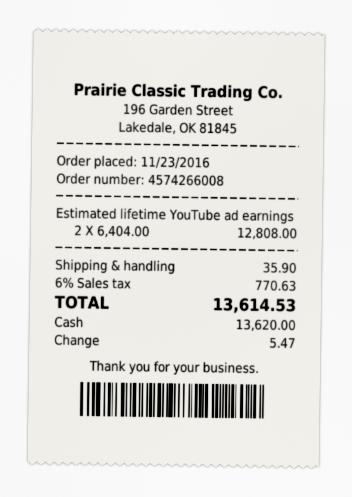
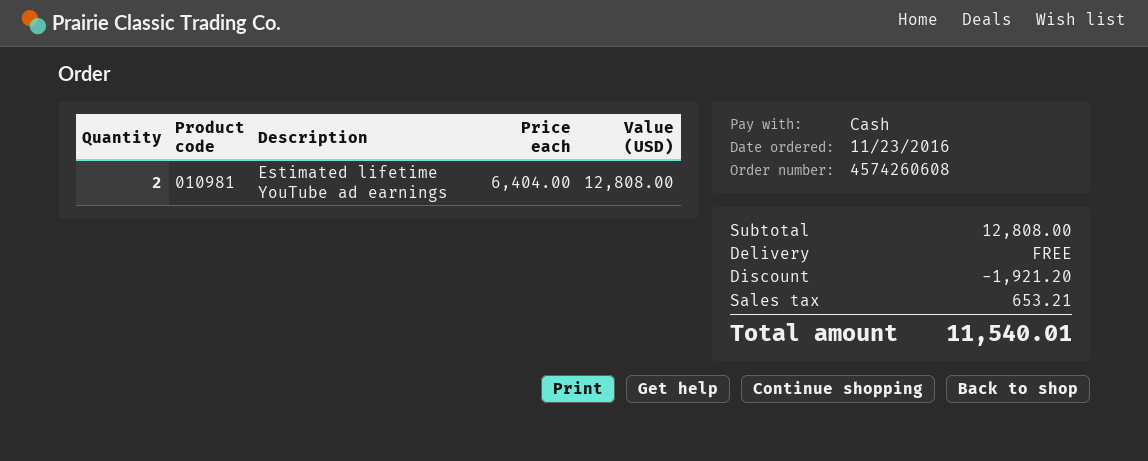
order number: 4574266008 -> 4574260608
discount: none -> 1921.20
shipping: 35.90 -> 0.00
tax: 770.63 -> 653.21
total: 13614.53 -> 11540.01

